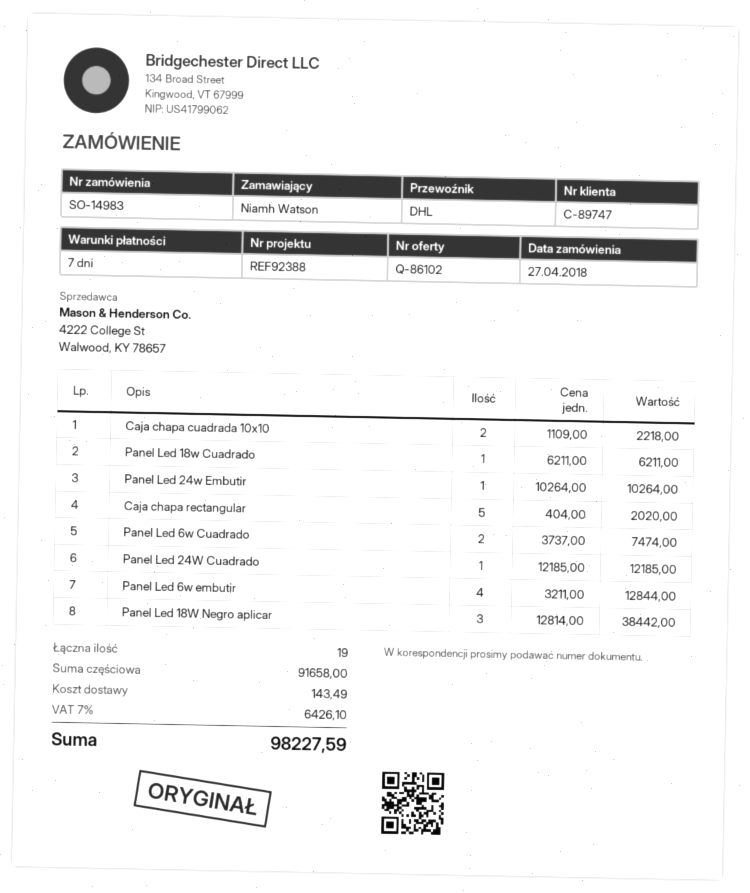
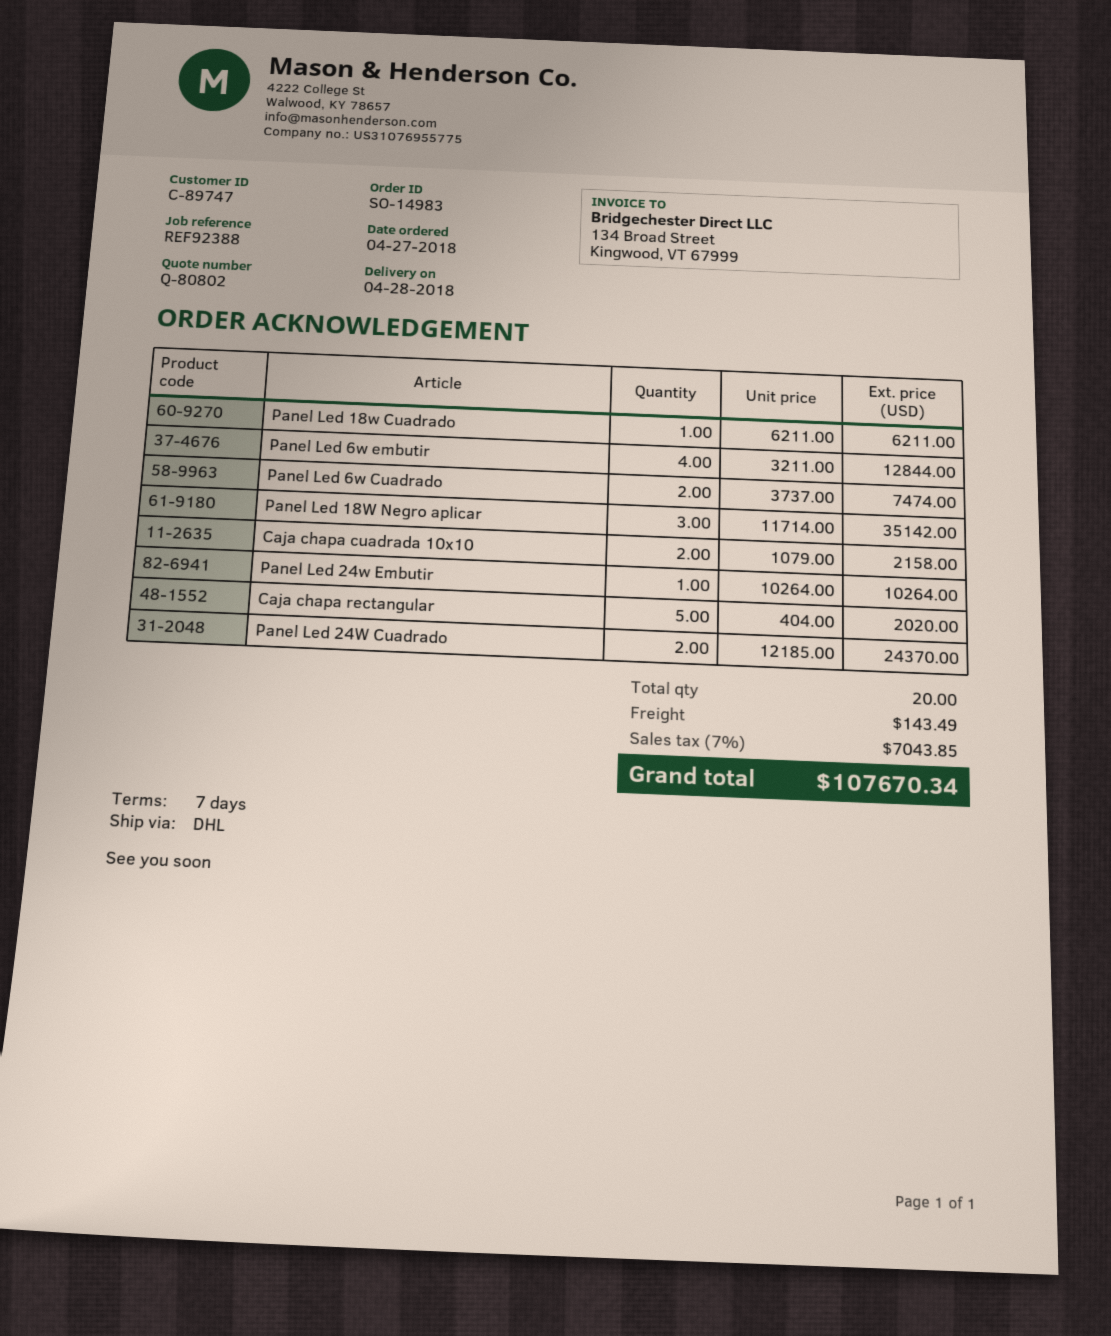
quote number: Q-86102 -> Q-80802
Caja chapa cuadrada 10x10: 2 x 1109.00 = 2218.00 -> 2 x 1079.00 = 2158.00
Panel Led 24W Cuadrado: 1 x 12185.00 = 12185.00 -> 2 x 12185.00 = 24370.00
Panel Led 18W Negro aplicar: 3 x 12814.00 = 38442.00 -> 3 x 11714.00 = 35142.00
total quantity: 19 -> 20
tax: 7% = 6426.10 -> 7% = 7043.85
total: 98227.59 -> 107670.34

